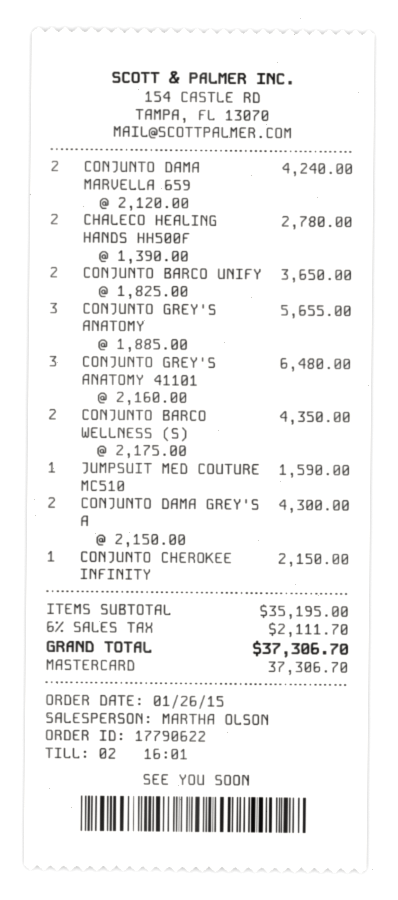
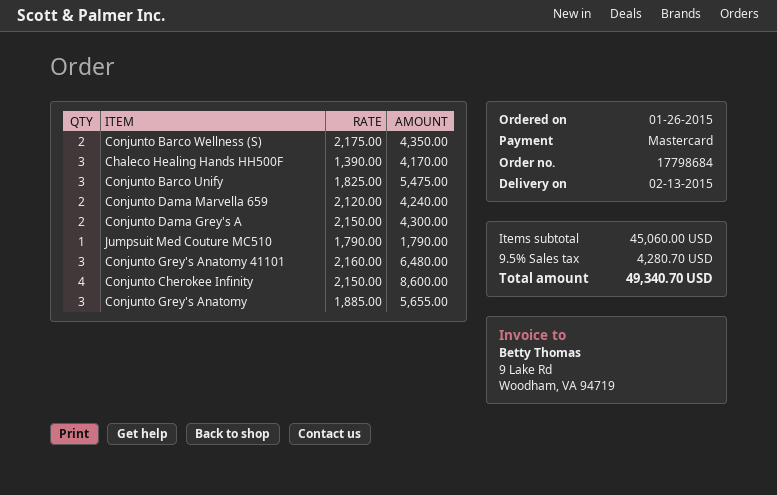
order number: 17790622 -> 17798684
CHALECO HEALING HANDS HH500F: 2 x 1390.00 = 2780.00 -> 3 x 1390.00 = 4170.00
CONJUNTO BARCO UNIFY: 2 x 1825.00 = 3650.00 -> 3 x 1825.00 = 5475.00
JUMPSUIT MED COUTURE MC510: 1 x 1590.00 = 1590.00 -> 1 x 1790.00 = 1790.00
CONJUNTO CHEROKEE INFINITY: 1 x 2150.00 = 2150.00 -> 4 x 2150.00 = 8600.00
subtotal: 35195.00 -> 45060.00
tax: 6% = 2111.70 -> 9.5% = 4280.70
total: 37306.70 -> 49340.70

